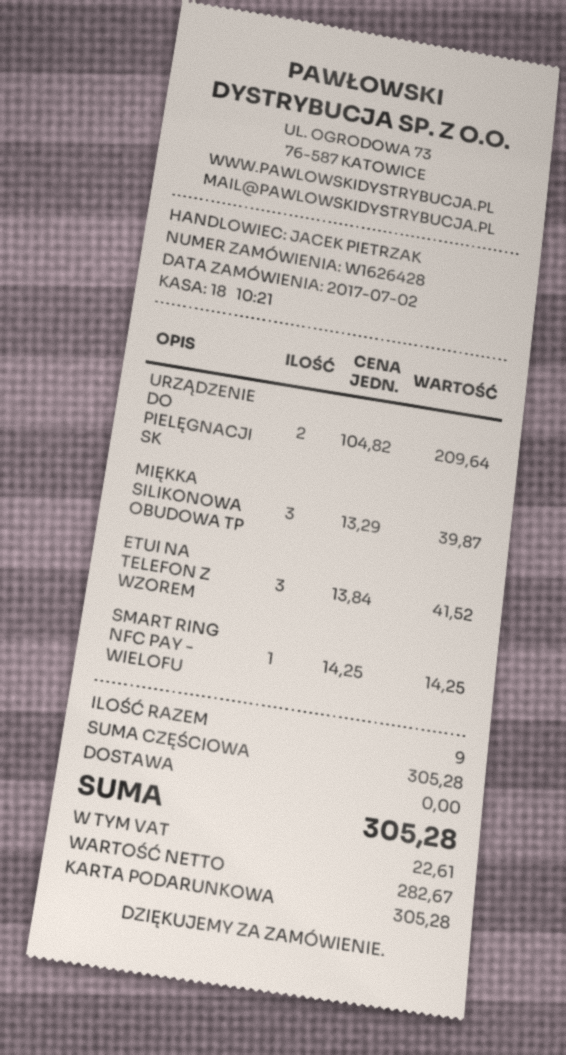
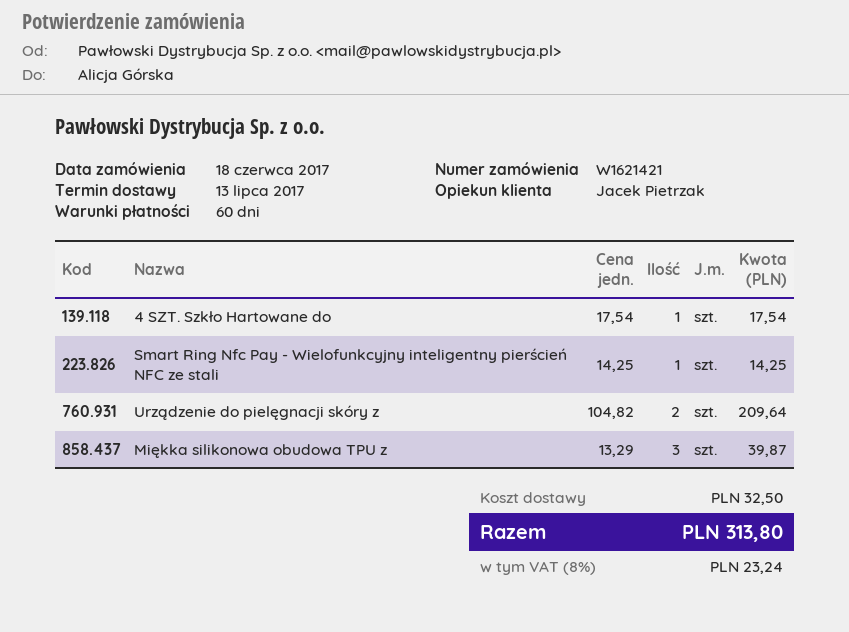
order number: W1626428 -> W1621421
order date: 2017-07-02 -> 2017-06-18
ETUI NA TELEFON Z WZOREM: 3 x 13.84 = 41.52 -> none
4 SZT. Szkło Hartowane do: none -> 1 x 17.54 = 17.54
shipping: 0.00 -> 32.50
tax: 22.61 -> 23.24
total: 305.28 -> 313.80

